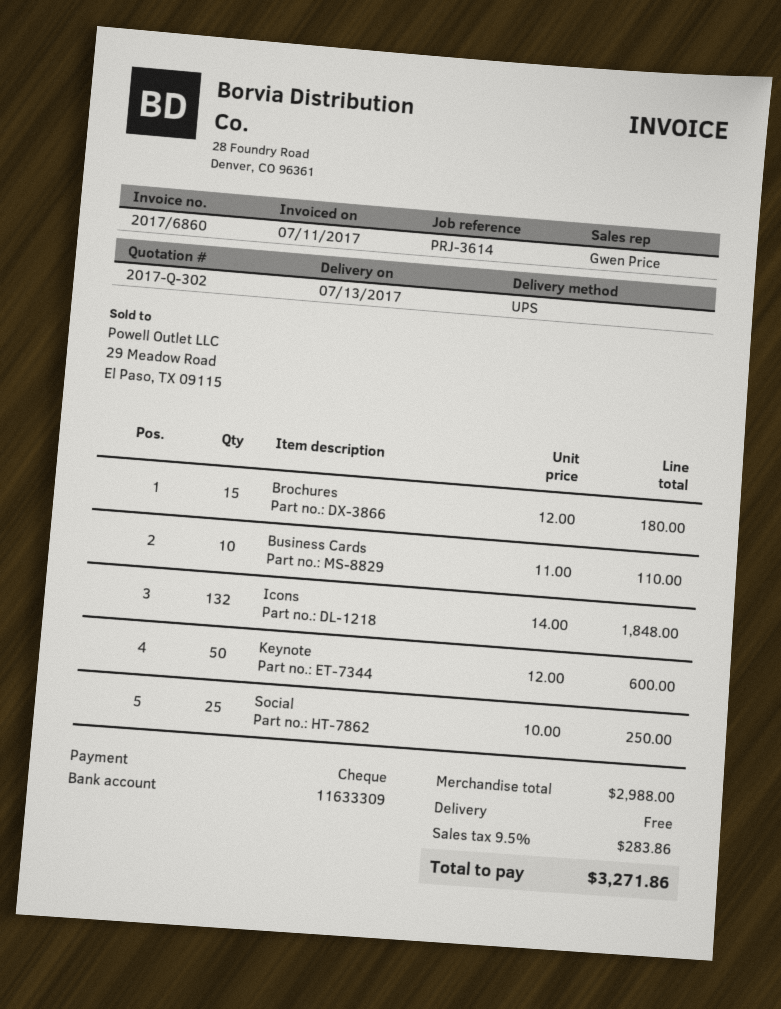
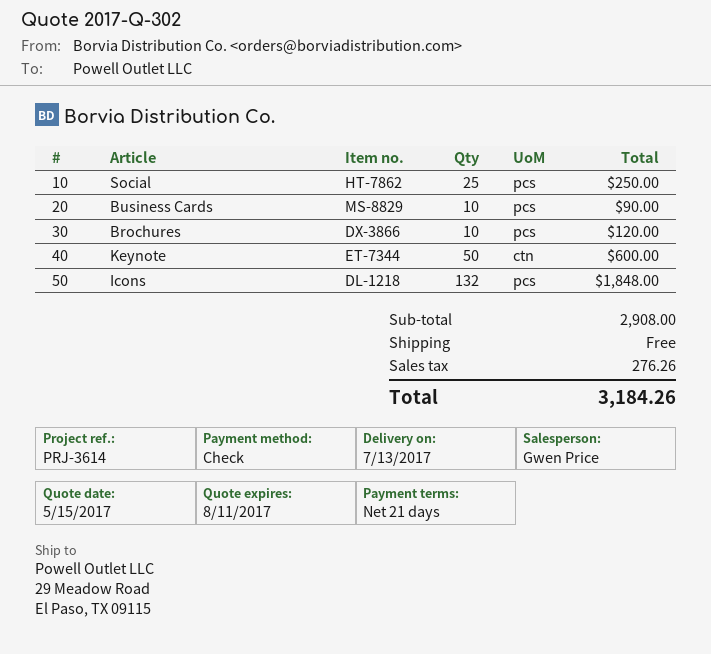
Brochures: 15 for 180.00 -> 10 for 120.00
Business Cards: 10 for 110.00 -> 10 for 90.00
subtotal: 2988.00 -> 2908.00
tax: 283.86 -> 276.26
total: 3271.86 -> 3184.26

